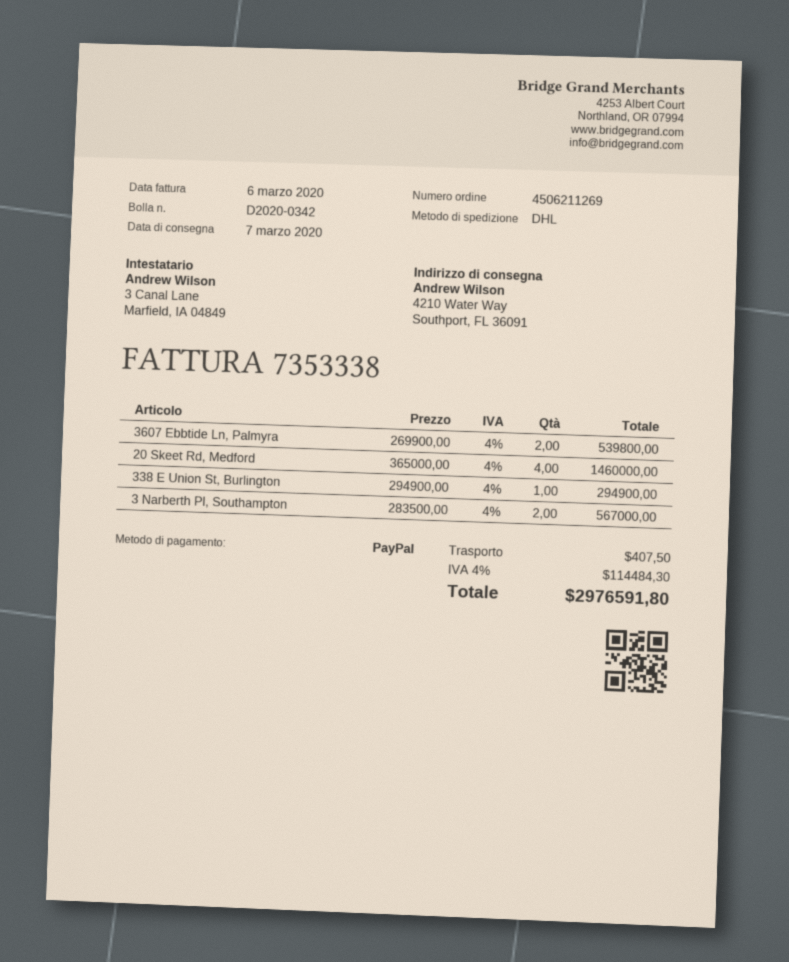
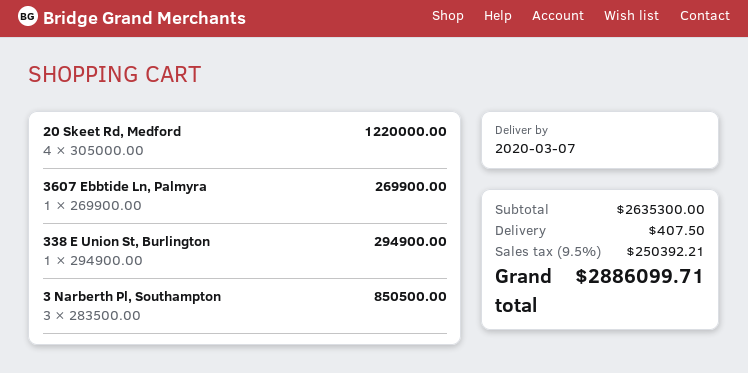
3607 Ebbtide Ln, Palmyra: 2 x 269900.00 = 539800.00 -> 1 x 269900.00 = 269900.00
20 Skeet Rd, Medford: 4 x 365000.00 = 1460000.00 -> 4 x 305000.00 = 1220000.00
3 Narberth Pl, Southampton: 2 x 283500.00 = 567000.00 -> 3 x 283500.00 = 850500.00
tax: 4% = 114484.30 -> 9.5% = 250392.21
total: 2976591.80 -> 2886099.71

